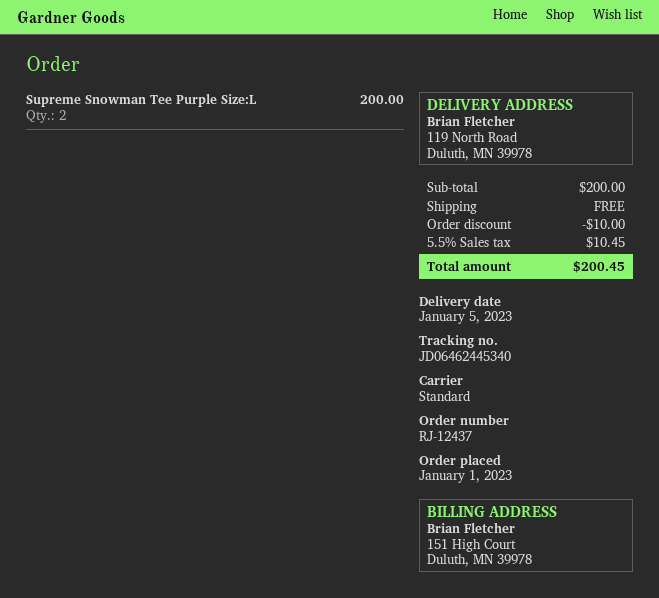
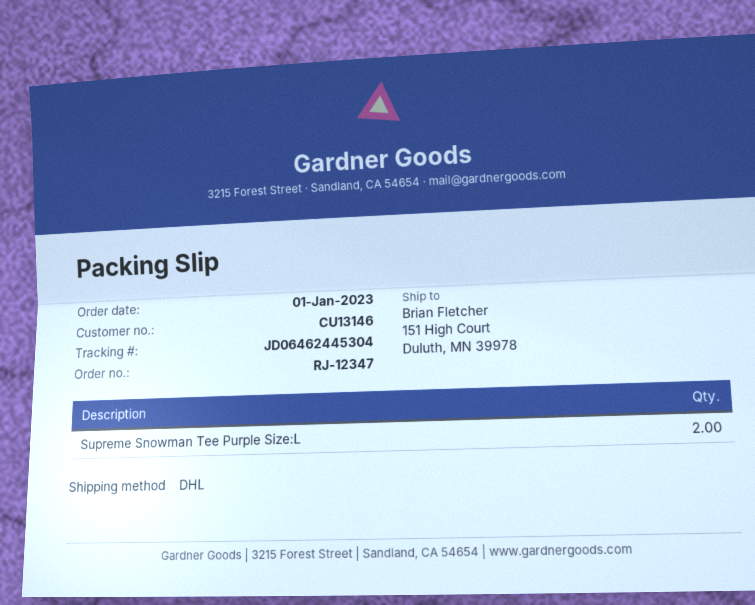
order number: RJ-12437 -> RJ-12347
shipping method: standard -> DHL
tracking number: JD06462445340 -> JD06462445304
ship to: 119 North Road, Duluth, MN 39978 -> 151 High Court, Duluth, MN 39978

